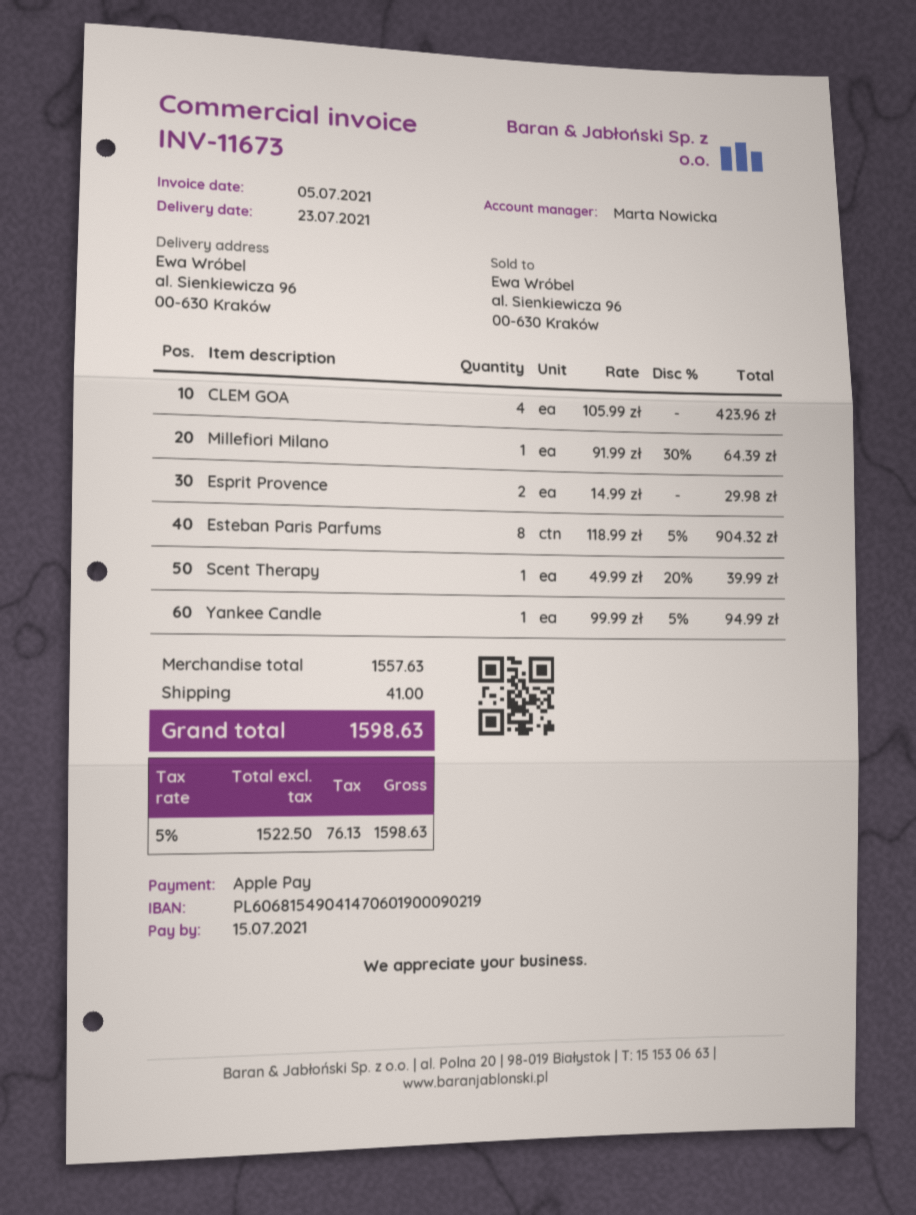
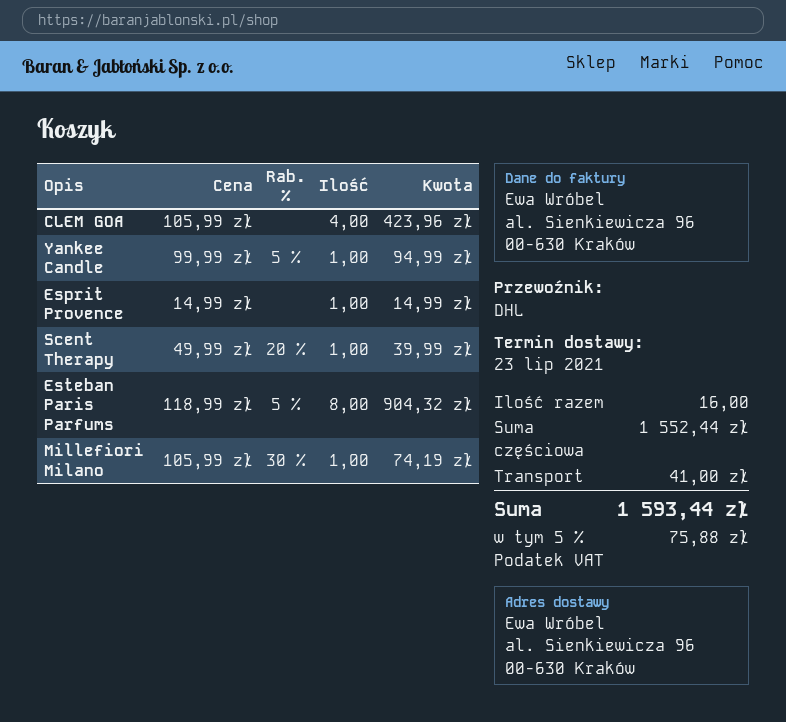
Millefiori Milano: 1 x 91.99 - 30% = 64.39 -> 1 x 105.99 - 30% = 74.19
Esprit Provence: 2 x 14.99 = 29.98 -> 1 x 14.99 = 14.99
subtotal: 1557.63 -> 1552.44
tax: 5% = 76.13 -> 5% = 75.88
total: 1598.63 -> 1593.44

